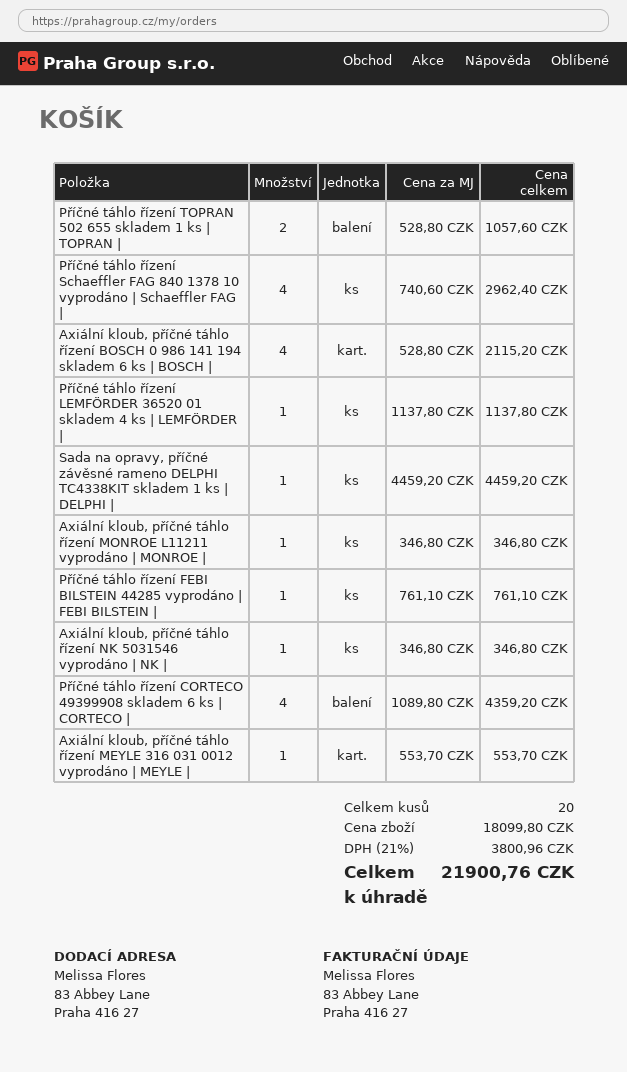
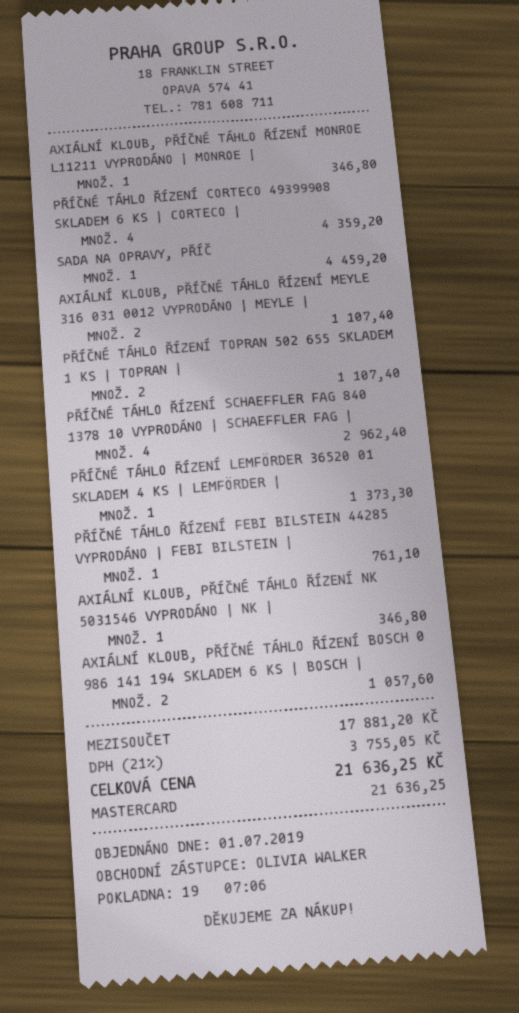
Příčné táhlo řízení TOPRAN 502 655 skladem 1 ks | TOPRAN |: 2 for 1057.60 -> 2 for 1107.40
Axiální kloub, příčné táhlo řízení BOSCH 0 986 141 194 skladem 6 ks | BOSCH |: 4 for 2115.20 -> 2 for 1057.60
Příčné táhlo řízení LEMFÖRDER 36520 01 skladem 4 ks | LEMFÖRDER |: 1 for 1137.80 -> 1 for 1373.30
Axiální kloub, příčné táhlo řízení MEYLE 316 031 0012 vyprodáno | MEYLE |: 1 for 553.70 -> 2 for 1107.40
subtotal: 18099.80 -> 17881.20
tax: 21% = 3800.96 -> 21% = 3755.05
total: 21900.76 -> 21636.25

